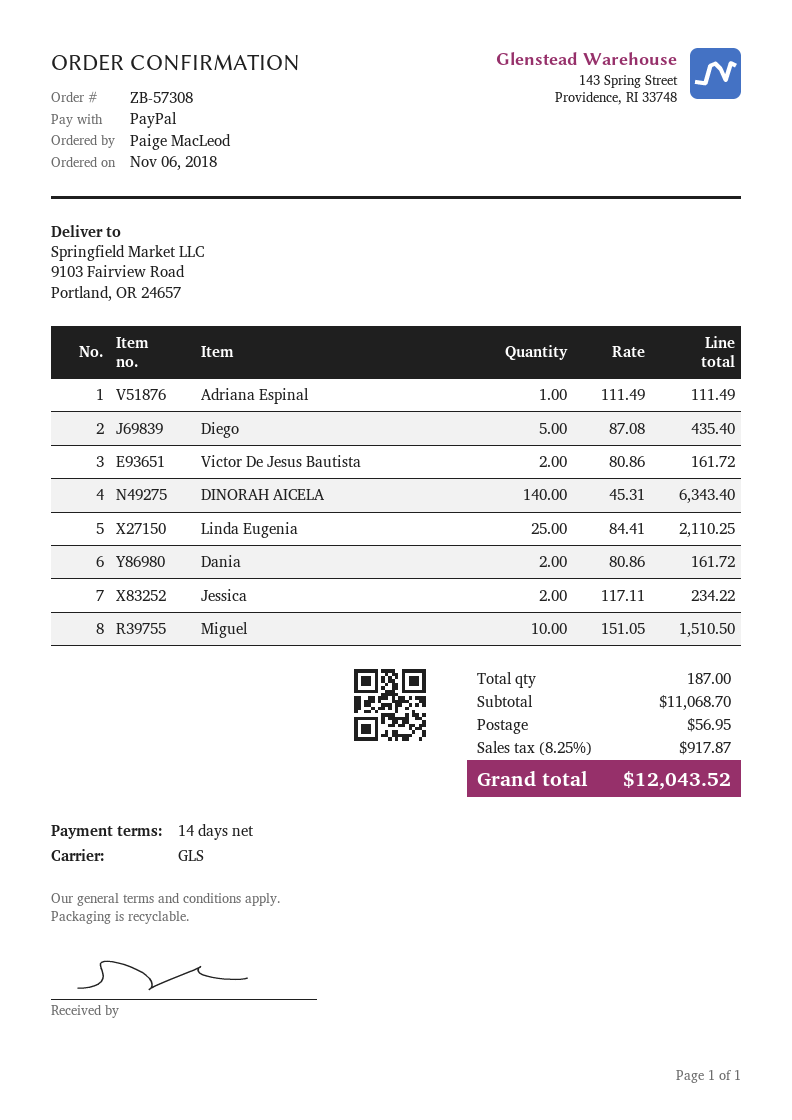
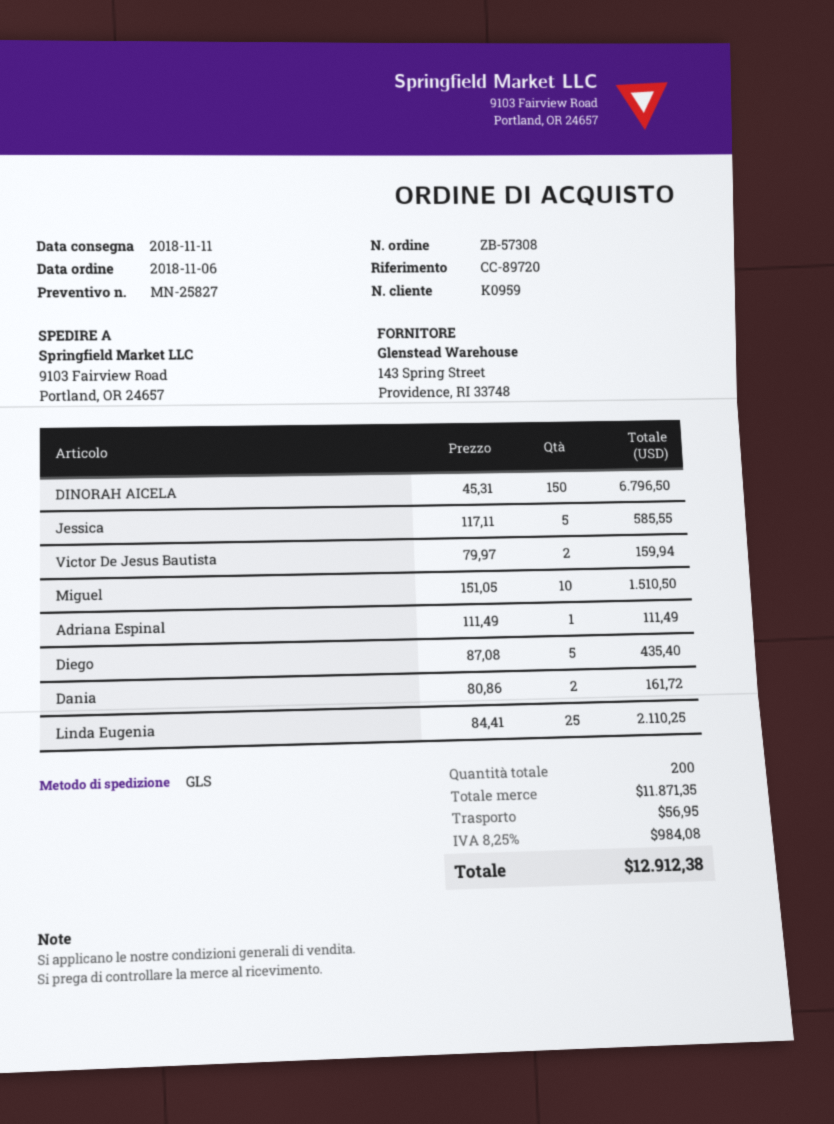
Victor De Jesus Bautista: 2 x 80.86 = 161.72 -> 2 x 79.97 = 159.94
DINORAH AICELA: 140 x 45.31 = 6343.40 -> 150 x 45.31 = 6796.50
Jessica: 2 x 117.11 = 234.22 -> 5 x 117.11 = 585.55
total quantity: 187 -> 200
subtotal: 11068.70 -> 11871.35
tax: 8.25% = 917.87 -> 8.25% = 984.08
total: 12043.52 -> 12912.38

